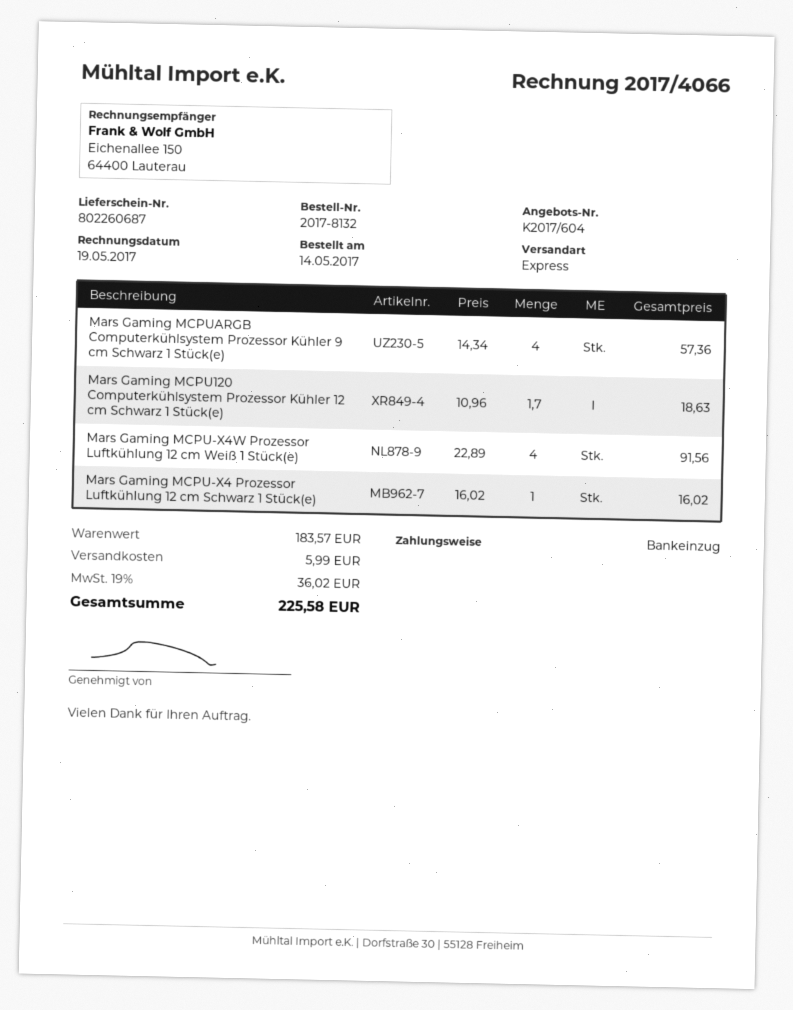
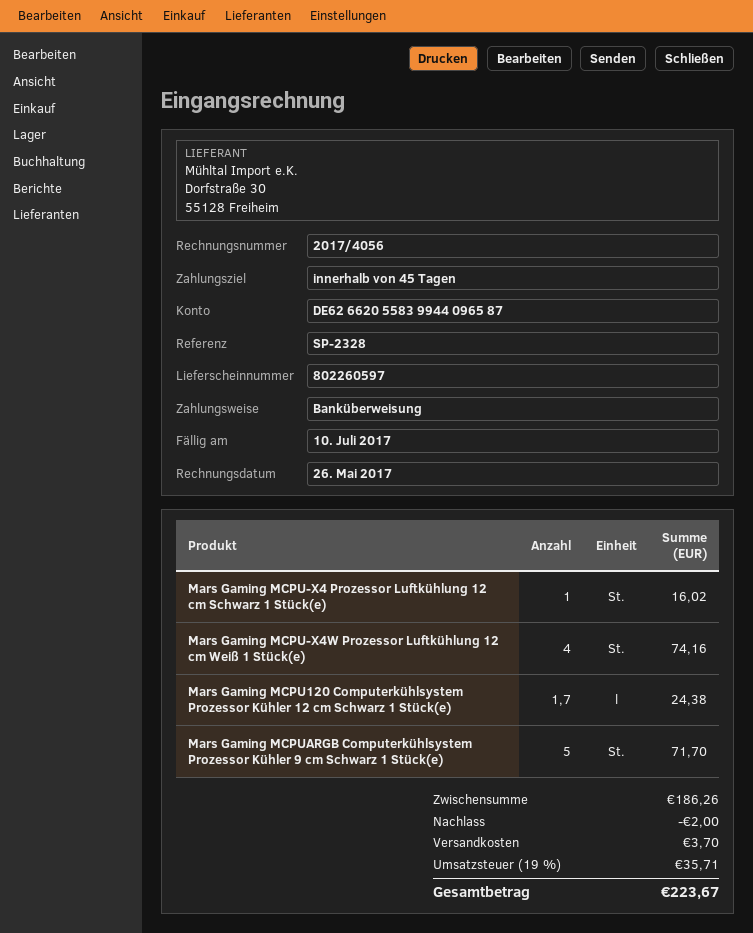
delivery note number: 802260687 -> 802260597
invoice number: 2017/4066 -> 2017/4056
invoice date: 2017-05-19 -> 2017-05-26
payment method: direct debit -> bank transfer
Mars Gaming MCPUARGB Computerkühlsystem Prozessor Kühler 9 cm Schwarz 1 Stück(e): 4 for 57.36 -> 5 for 71.70
Mars Gaming MCPU120 Computerkühlsystem Prozessor Kühler 12 cm Schwarz 1 Stück(e): 1.7 for 18.63 -> 1.7 for 24.38
Mars Gaming MCPU-X4W Prozessor Luftkühlung 12 cm Weiß 1 Stück(e): 4 for 91.56 -> 4 for 74.16
subtotal: 183.57 -> 186.26
discount: none -> 2.00
shipping: 5.99 -> 3.70
tax: 19% = 36.02 -> 19% = 35.71
total: 225.58 -> 223.67

